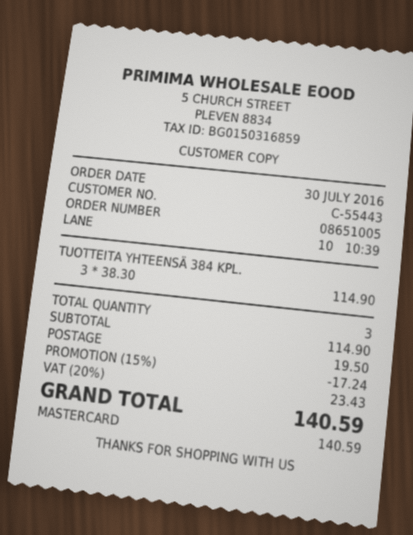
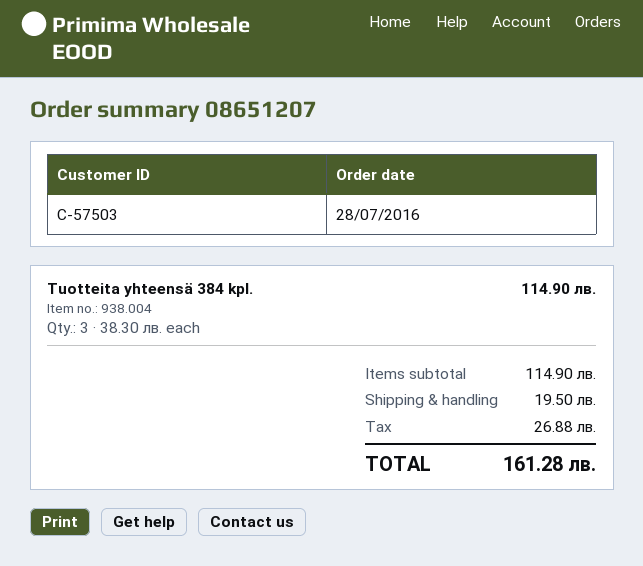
order number: 08651005 -> 08651207
order date: 2016-07-30 -> 2016-07-28
customer number: C-55443 -> C-57503
discount: 15% = 17.24 -> none
tax: 23.43 -> 26.88
total: 140.59 -> 161.28

